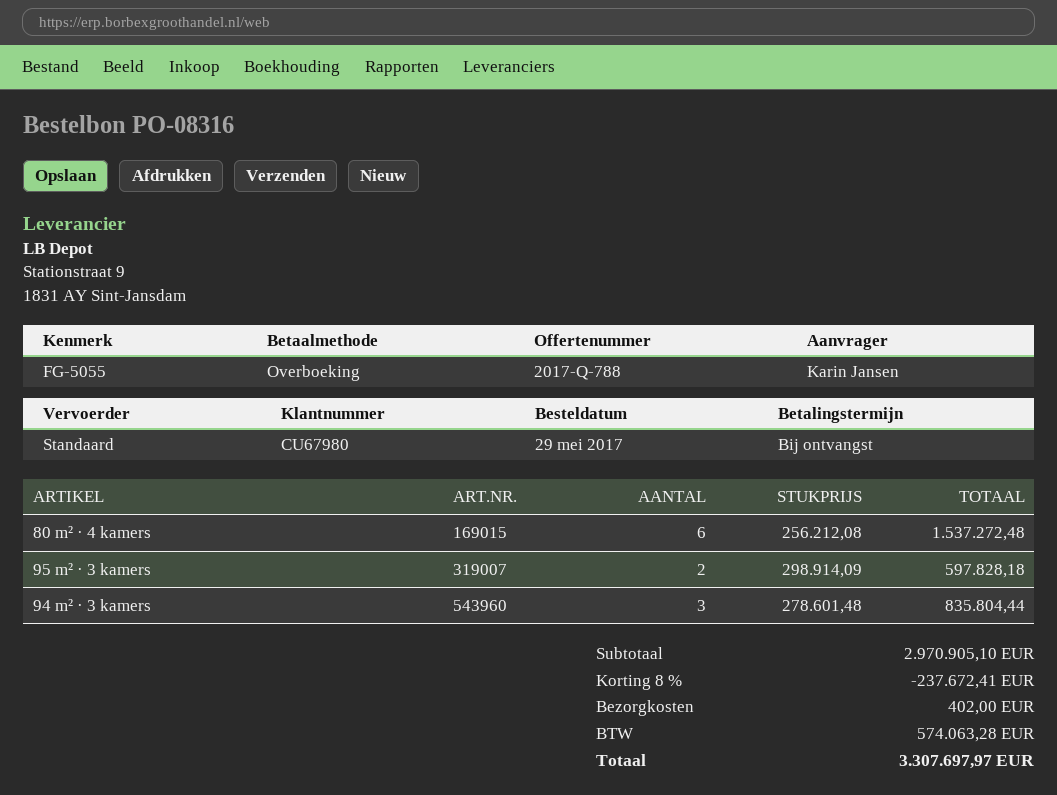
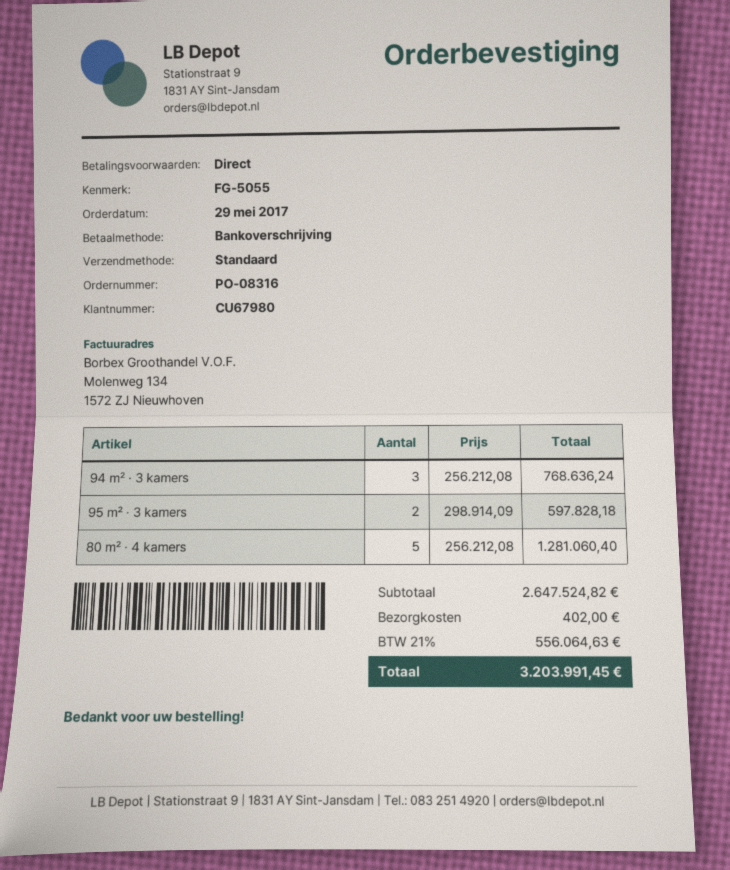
80 m² · 4 kamers: 6 x 256212.08 = 1537272.48 -> 5 x 256212.08 = 1281060.40
94 m² · 3 kamers: 3 x 278601.48 = 835804.44 -> 3 x 256212.08 = 768636.24
subtotal: 2970905.10 -> 2647524.82
discount: 8% = 237672.41 -> none
tax: 574063.28 -> 556064.63
total: 3307697.97 -> 3203991.45

